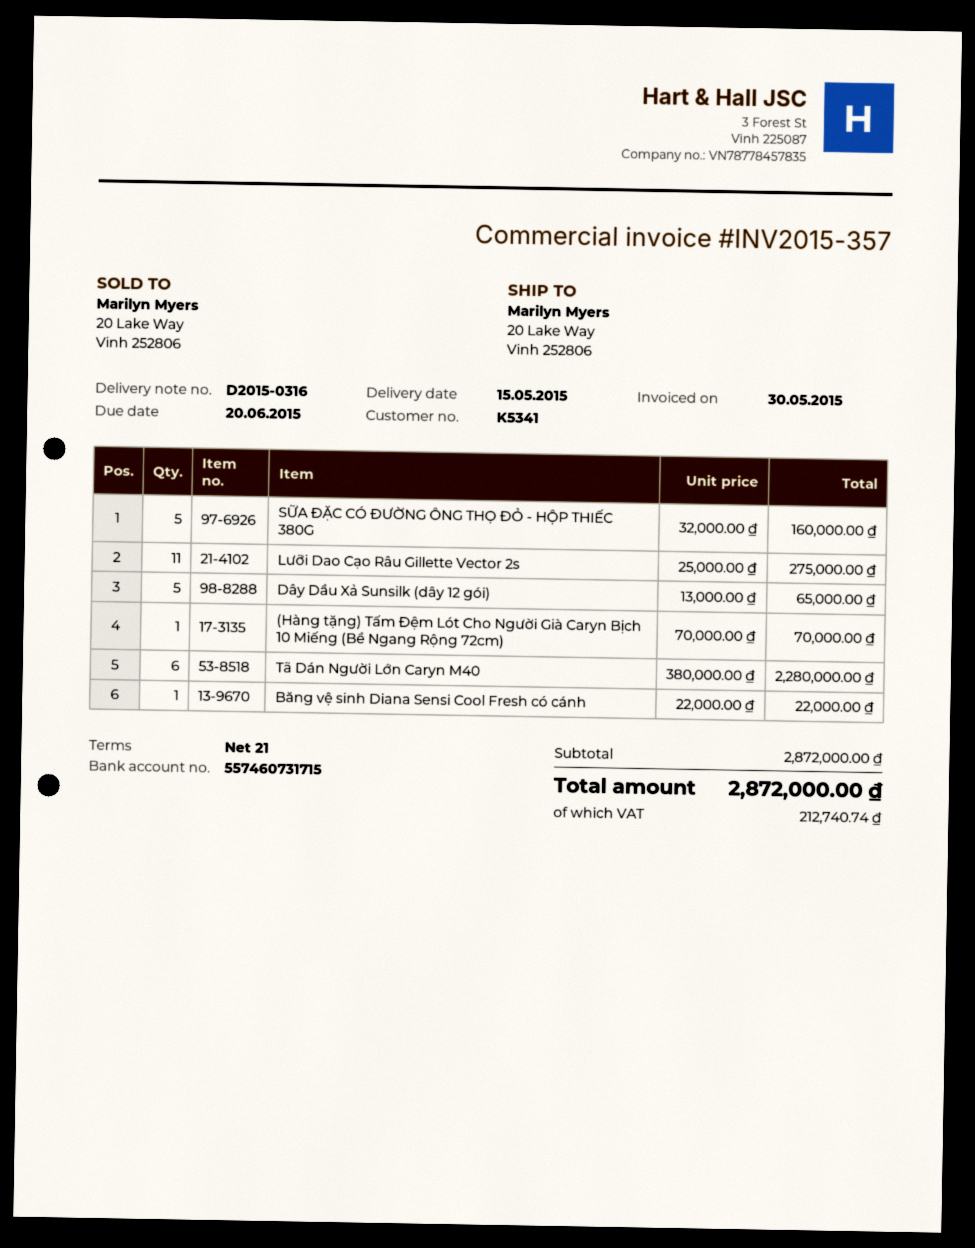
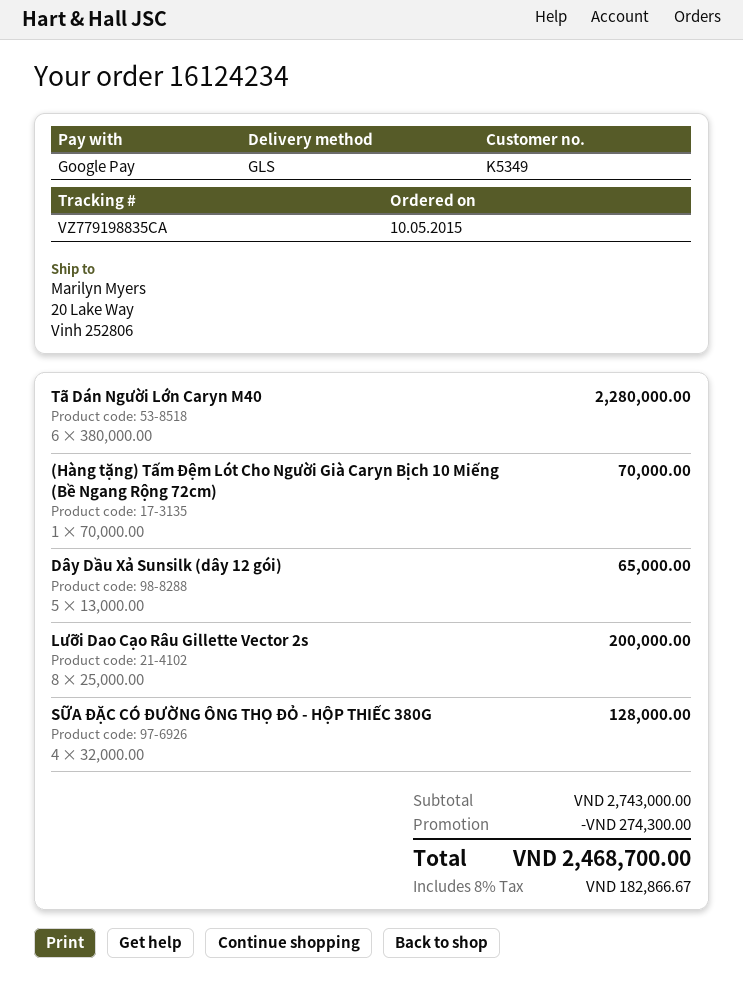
customer number: K5341 -> K5349
SỮA ĐẶC CÓ ĐƯỜNG ÔNG THỌ ĐỎ - HỘP THIẾC 380G: 5 x 32000.00 = 160000.00 -> 4 x 32000.00 = 128000.00
Lưỡi Dao Cạo Râu Gillette Vector 2s: 11 x 25000.00 = 275000.00 -> 8 x 25000.00 = 200000.00
Băng vệ sinh Diana Sensi Cool Fresh có cánh: 1 x 22000.00 = 22000.00 -> none
subtotal: 2872000.00 -> 2743000.00
discount: none -> 274300.00
tax: 212740.74 -> 182866.67
total: 2872000.00 -> 2468700.00

